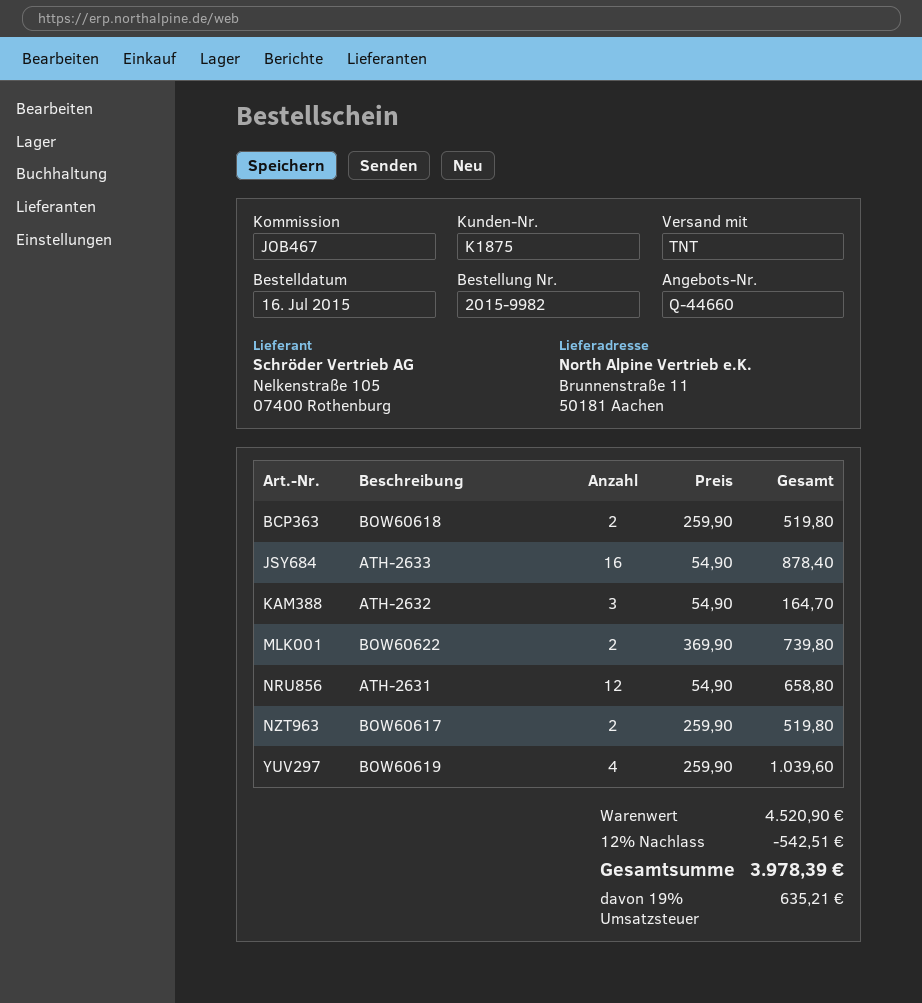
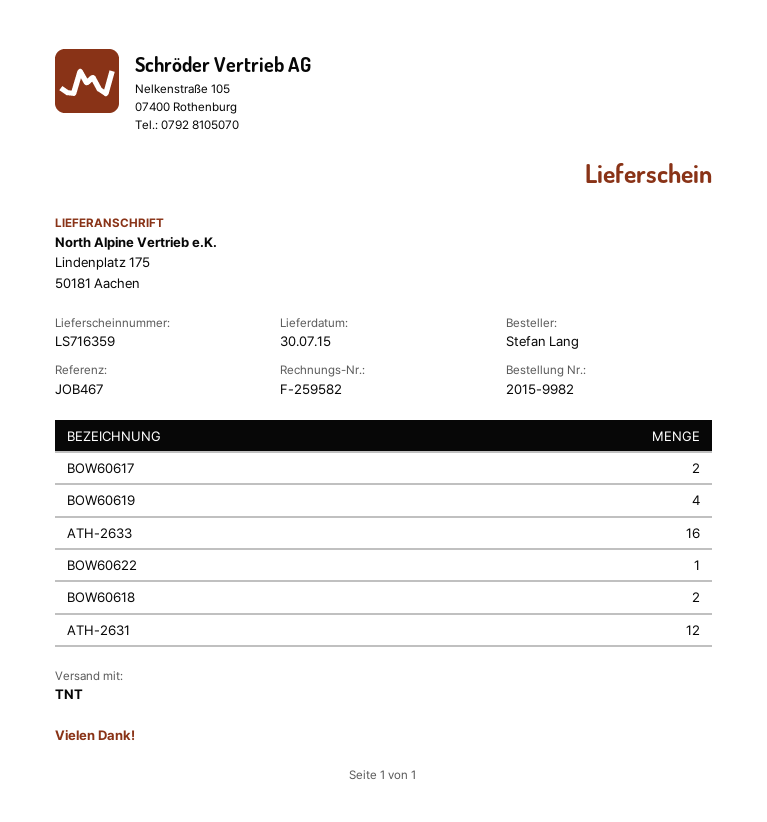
ship to: Brunnenstraße 11, 50181 Aachen -> Lindenplatz 175, 50181 Aachen
ATH-2632: 3 -> none
BOW60622: 2 -> 1

